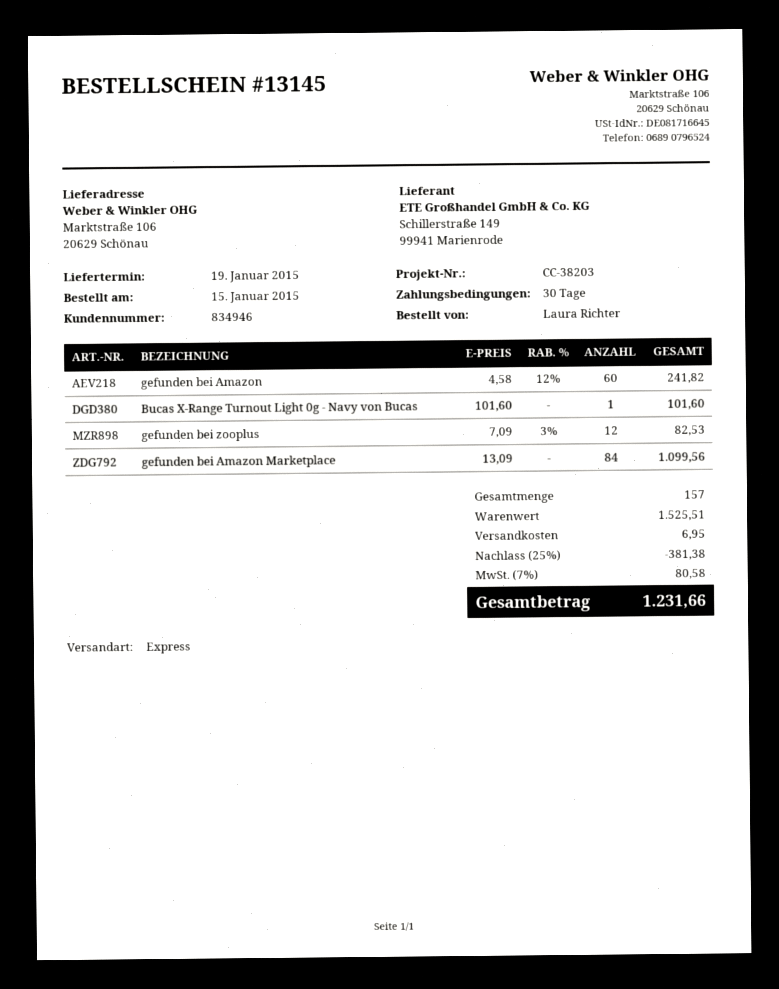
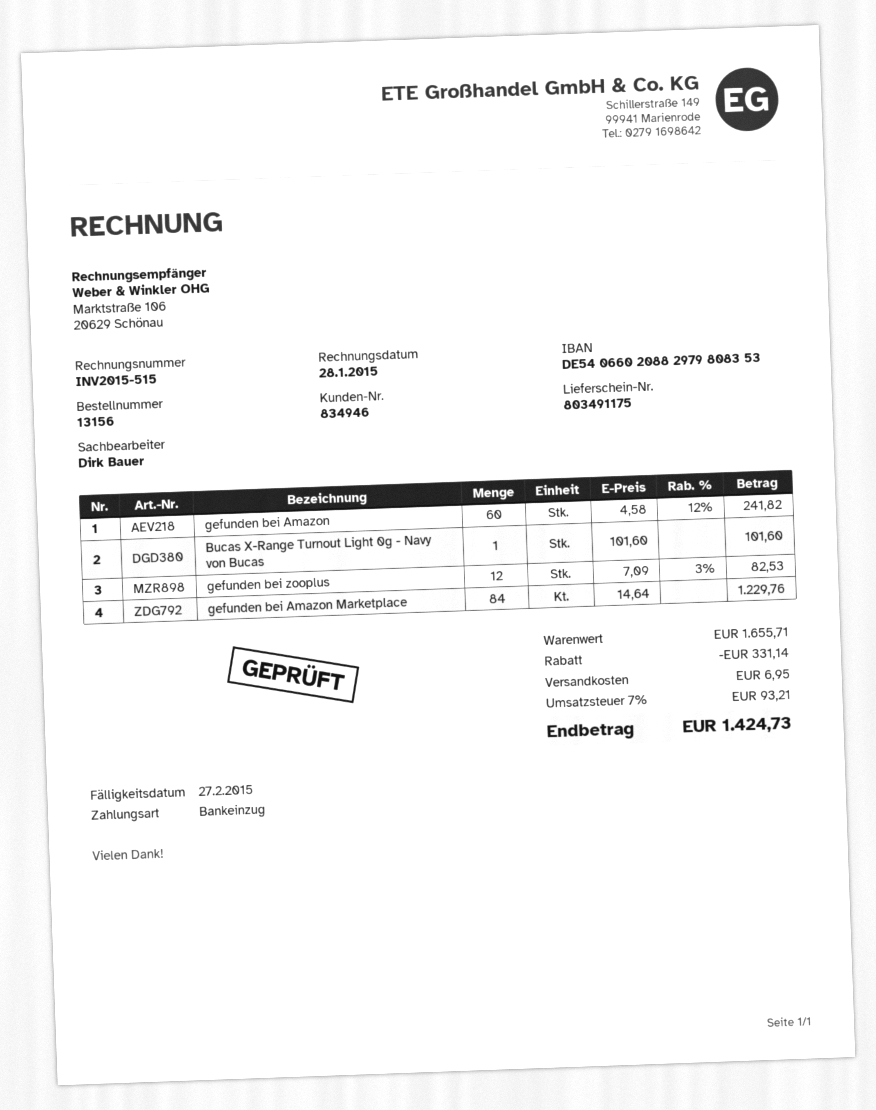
order number: 13145 -> 13156
gefunden bei Amazon Marketplace: 84 x 13.09 = 1099.56 -> 84 x 14.64 = 1229.76
subtotal: 1525.51 -> 1655.71
discount: 381.38 -> 331.14
tax: 7% = 80.58 -> 7% = 93.21
total: 1231.66 -> 1424.73

